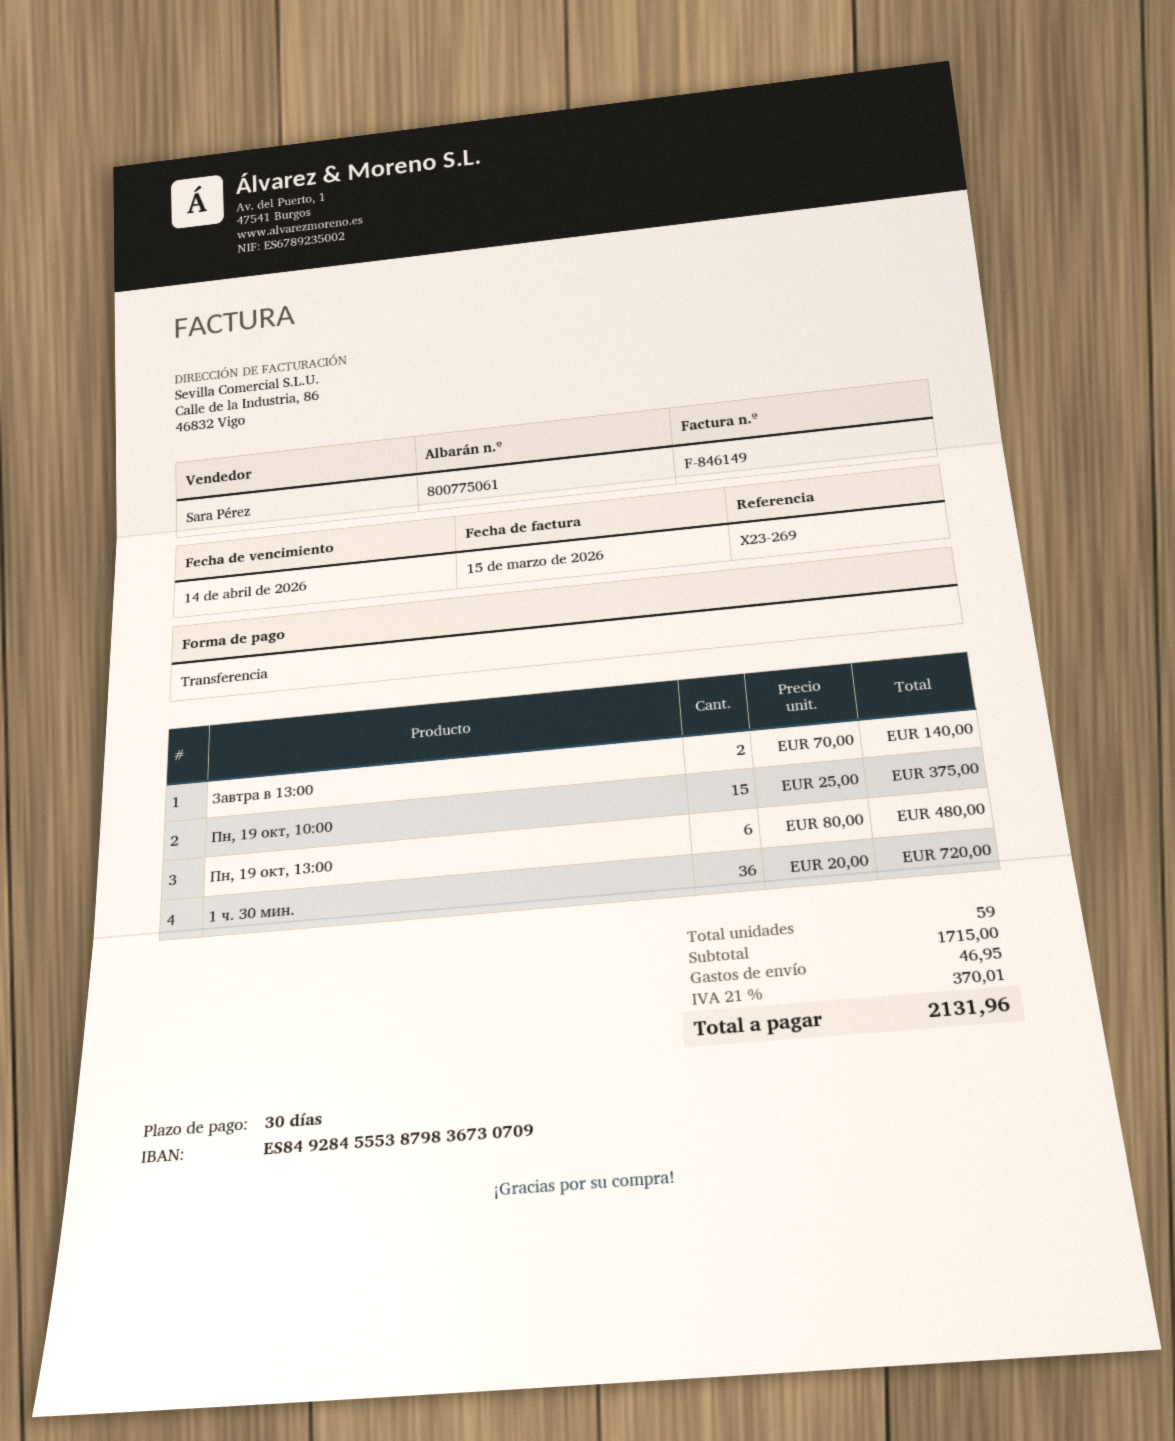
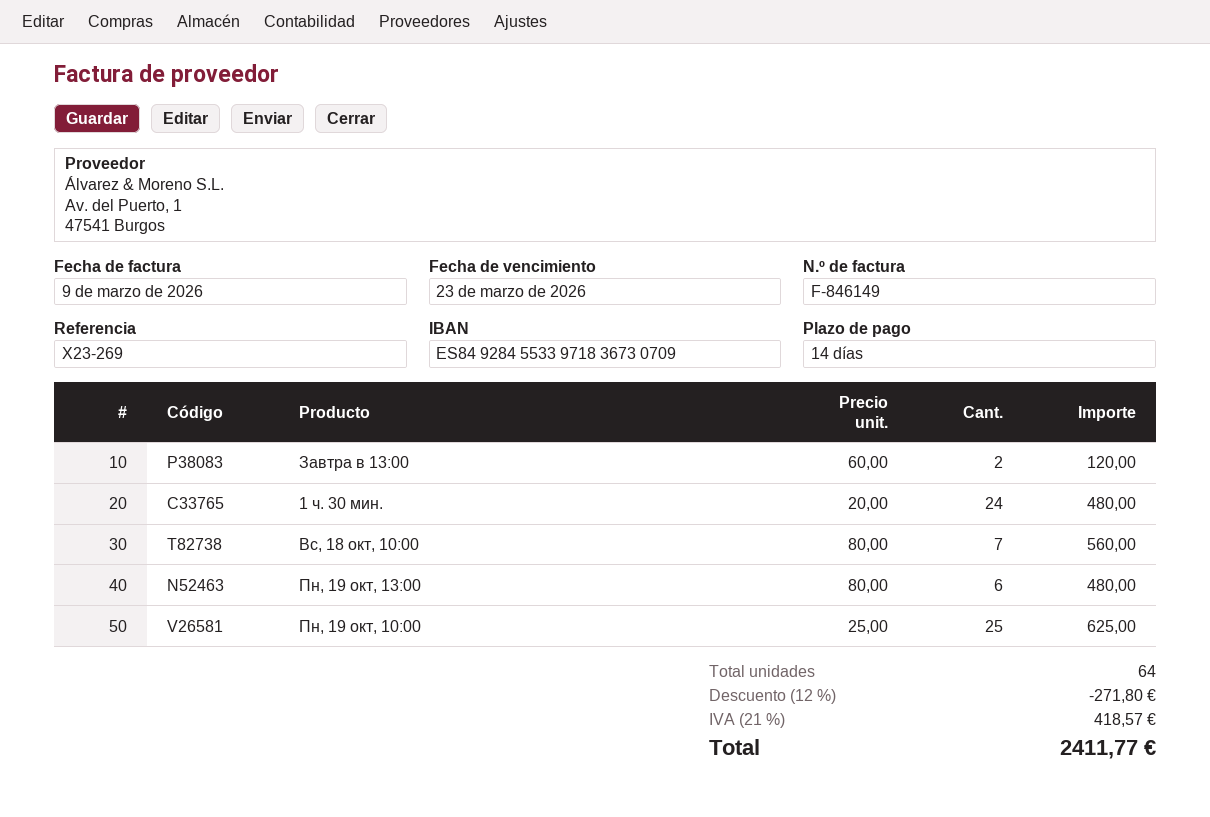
invoice date: 2026-03-15 -> 2026-03-09
payment terms: 30 days -> 14 days
due date: 2026-04-14 -> 2026-03-23
bank account: ES8492845553879836730709 -> ES8492845533971836730709
Завтра в 13:00: 2 x 70.00 = 140.00 -> 2 x 60.00 = 120.00
Пн, 19 окт, 10:00: 15 x 25.00 = 375.00 -> 25 x 25.00 = 625.00
1 ч. 30 мин.: 36 x 20.00 = 720.00 -> 24 x 20.00 = 480.00
Вс, 18 окт, 10:00: none -> 7 x 80.00 = 560.00
total quantity: 59 -> 64
discount: none -> 12% = 271.80
shipping: 46.95 -> none
tax: 21% = 370.01 -> 21% = 418.57
total: 2131.96 -> 2411.77

